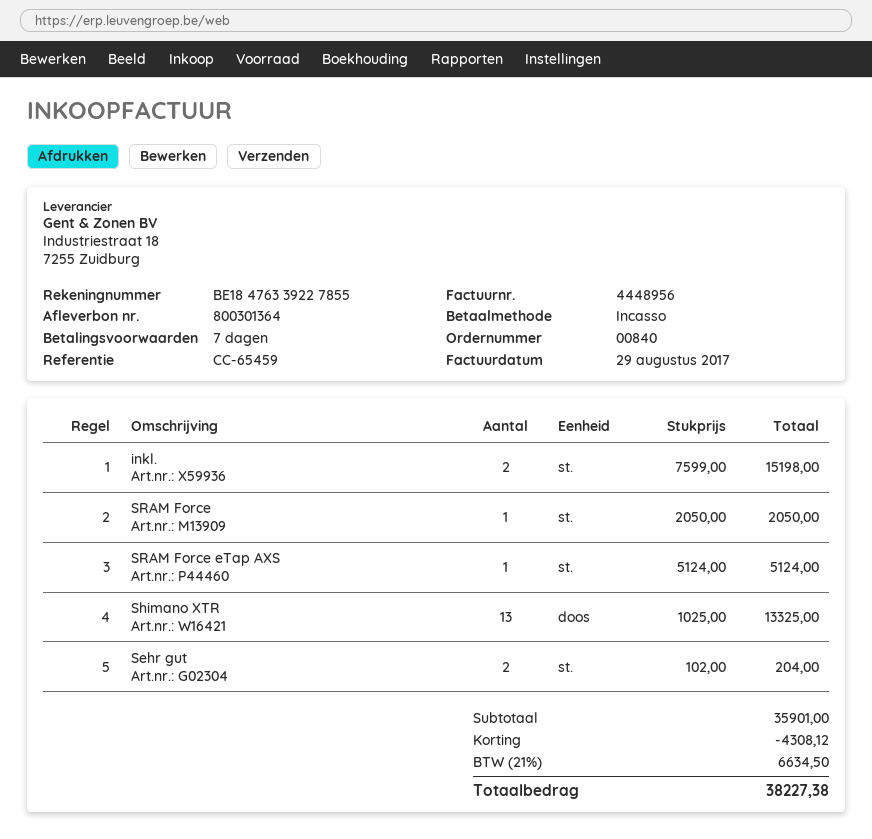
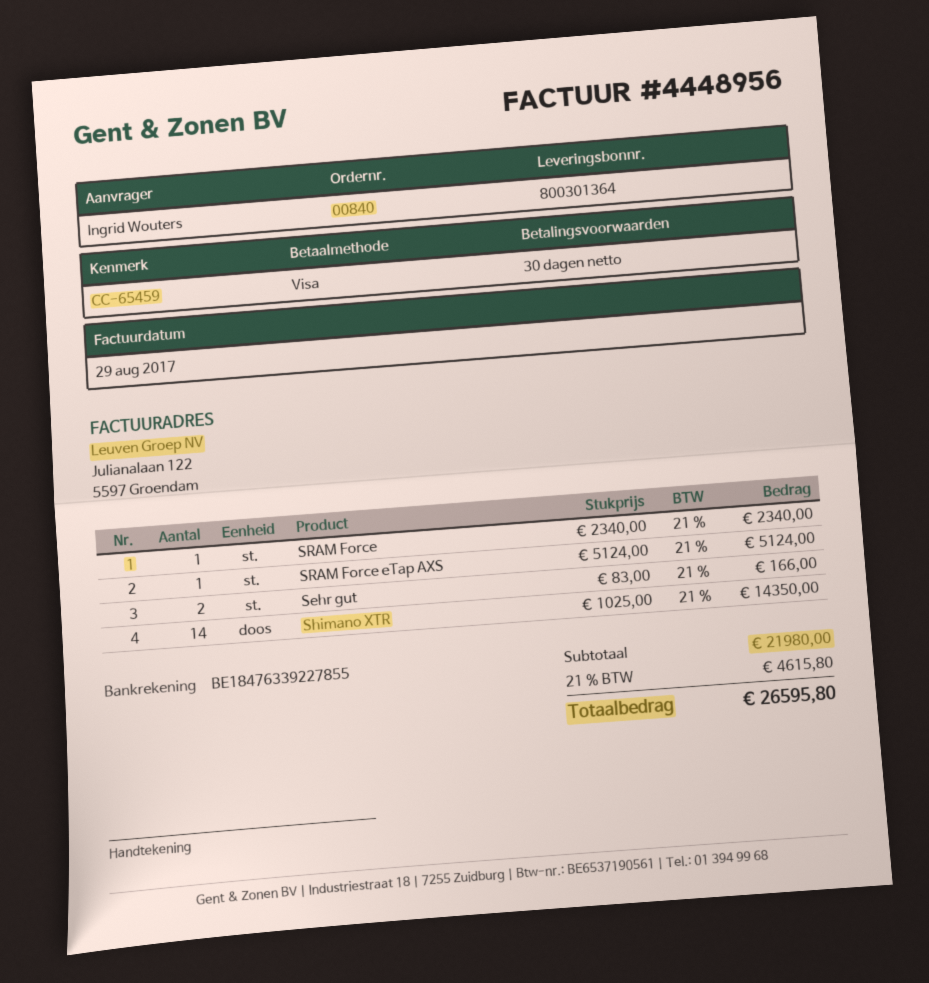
payment terms: 7 days -> 30 days
payment method: direct debit -> Visa
inkl.: 2 x 7599.00 = 15198.00 -> none
SRAM Force: 1 x 2050.00 = 2050.00 -> 1 x 2340.00 = 2340.00
Shimano XTR: 13 x 1025.00 = 13325.00 -> 14 x 1025.00 = 14350.00
Sehr gut: 2 x 102.00 = 204.00 -> 2 x 83.00 = 166.00
subtotal: 35901.00 -> 21980.00
discount: 4308.12 -> none
tax: 21% = 6634.50 -> 21% = 4615.80
total: 38227.38 -> 26595.80

